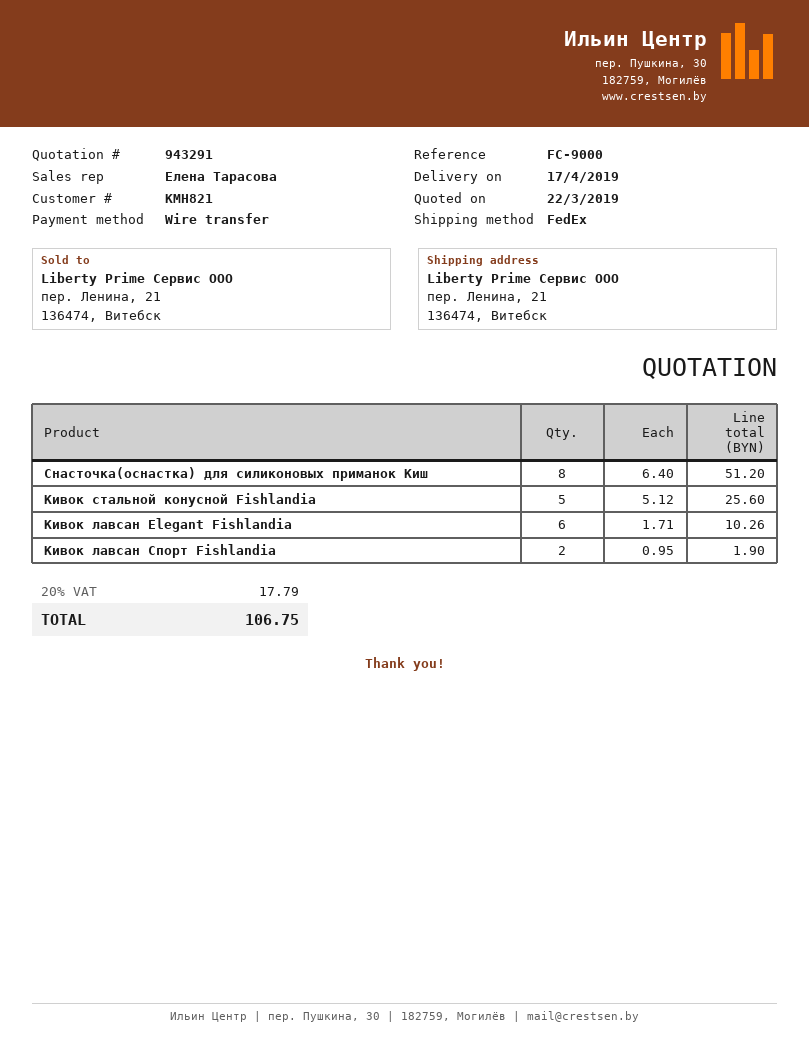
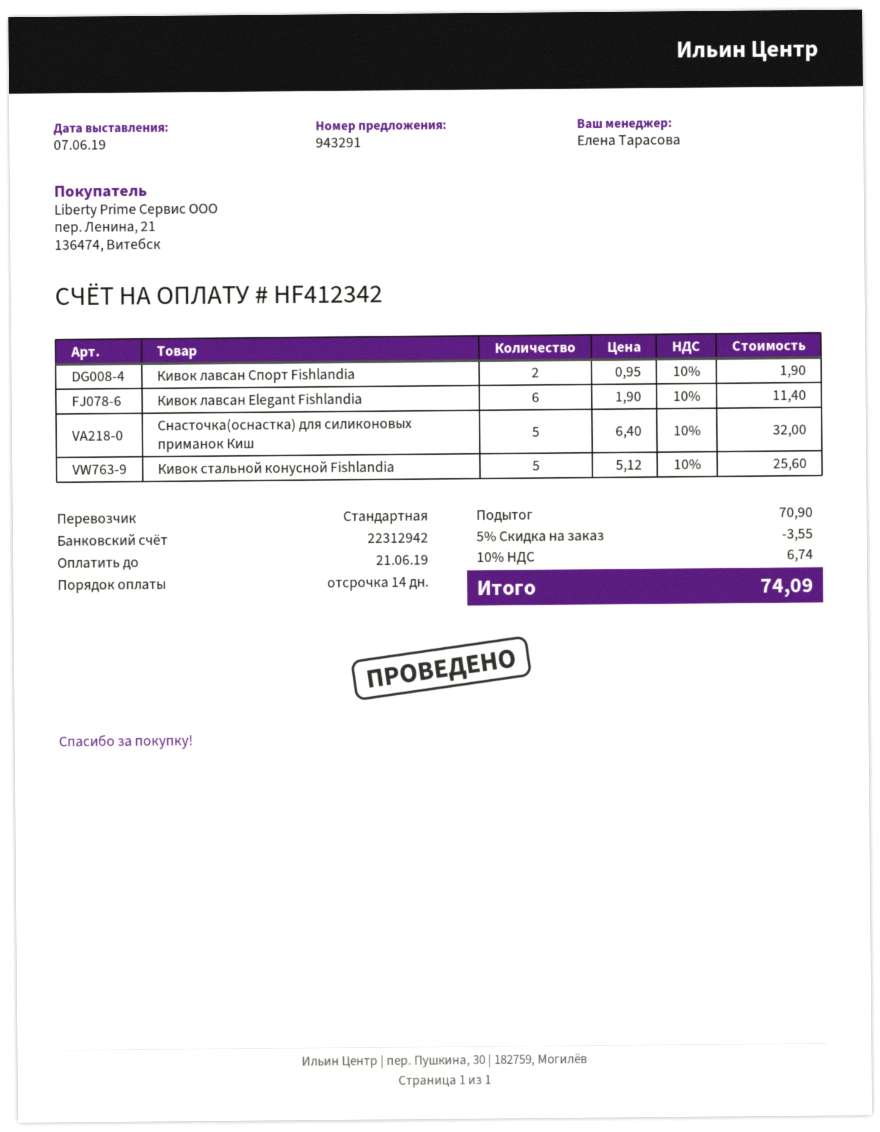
shipping method: FedEx -> standard
Снасточка(оснастка) для силиконовых приманок Киш: 8 x 6.40 = 51.20 -> 5 x 6.40 = 32.00
Кивок лавсан Elegant Fishlandia: 6 x 1.71 = 10.26 -> 6 x 1.90 = 11.40
discount: none -> 5% = 3.55
tax: 20% = 17.79 -> 10% = 6.74
total: 106.75 -> 74.09

